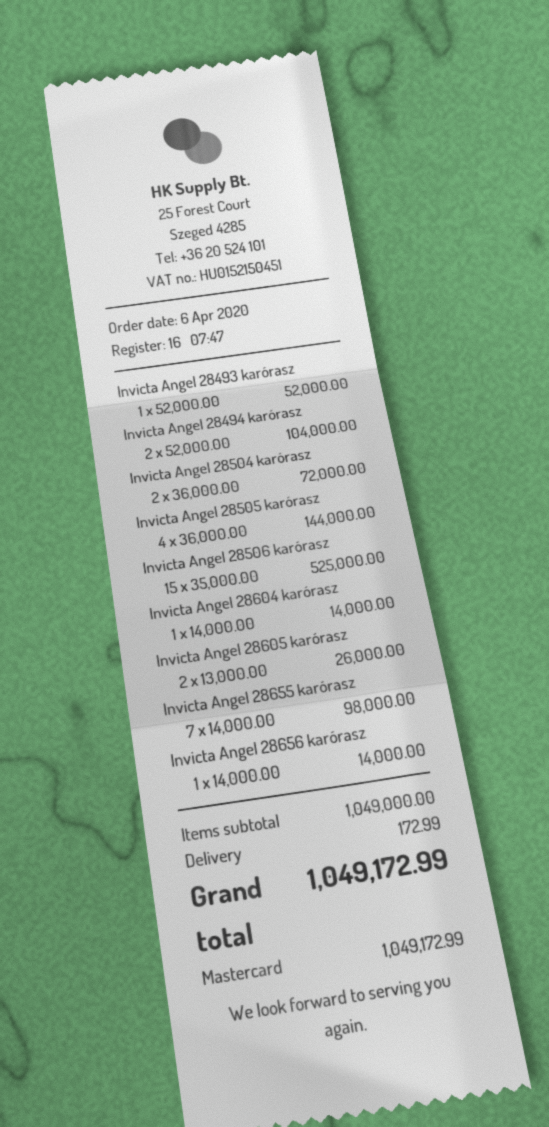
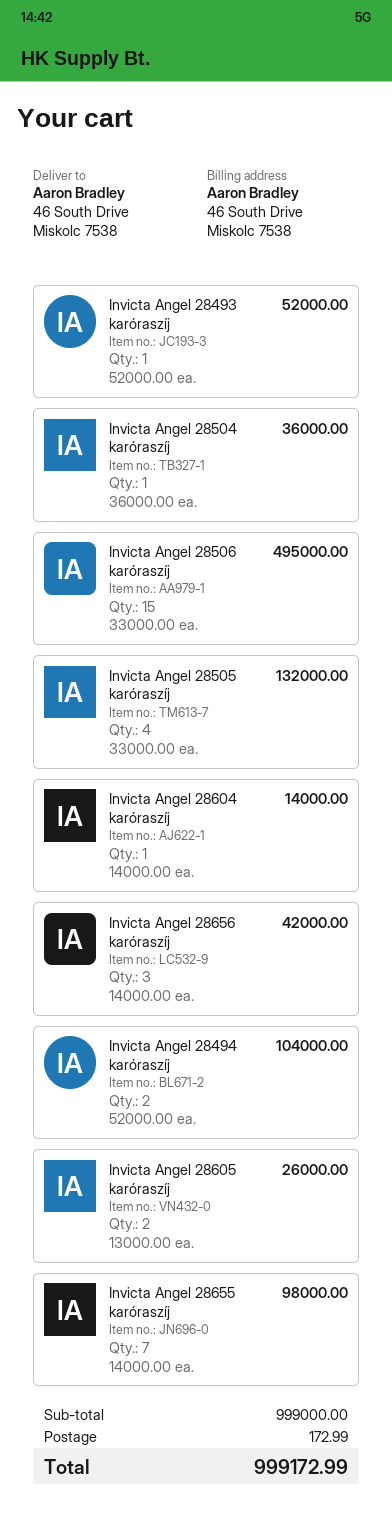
Invicta Angel 28504 karórasz: 2 x 36000.00 = 72000.00 -> 1 x 36000.00 = 36000.00
Invicta Angel 28505 karórasz: 4 x 36000.00 = 144000.00 -> 4 x 33000.00 = 132000.00
Invicta Angel 28506 karórasz: 15 x 35000.00 = 525000.00 -> 15 x 33000.00 = 495000.00
Invicta Angel 28656 karórasz: 1 x 14000.00 = 14000.00 -> 3 x 14000.00 = 42000.00
subtotal: 1049000.00 -> 999000.00
total: 1049172.99 -> 999172.99

